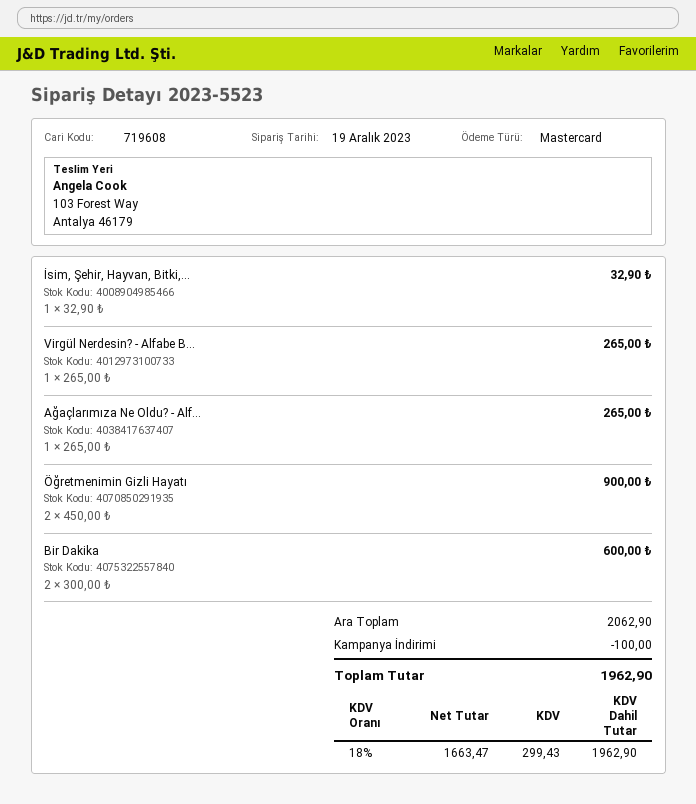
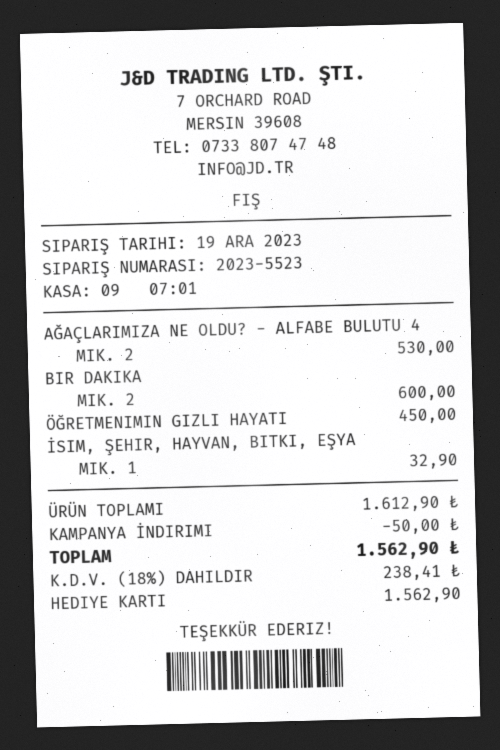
payment method: Mastercard -> gift card
Virgül Nerdesin? - Alfabe B...: 1 for 265.00 -> none
Ağaçlarımıza Ne Oldu? - Alf...: 1 for 265.00 -> 2 for 530.00
Öğretmenimin Gizli Hayatı: 2 for 900.00 -> 1 for 450.00
subtotal: 2062.90 -> 1612.90
discount: 100.00 -> 50.00
tax: 18% = 299.43 -> 18% = 238.41
total: 1962.90 -> 1562.90

